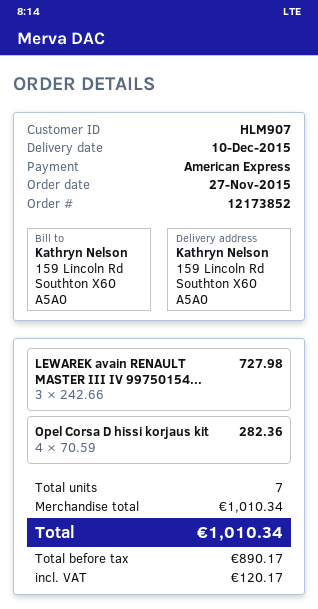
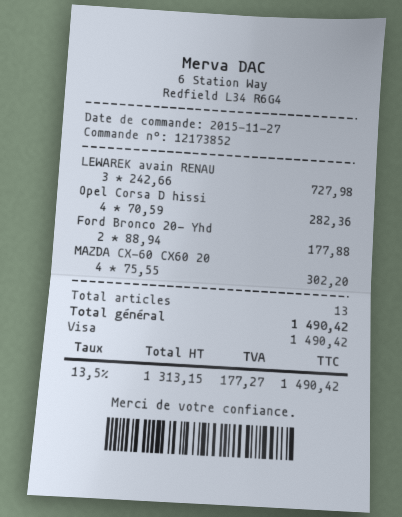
payment method: American Express -> Visa
Ford Bronco 20- Yhd: none -> 2 x 88.94 = 177.88
MAZDA CX-60 CX60 20: none -> 4 x 75.55 = 302.20
total quantity: 7 -> 13
net: 890.17 -> 1313.15
tax: 120.17 -> 177.27
total: 1010.34 -> 1490.42

